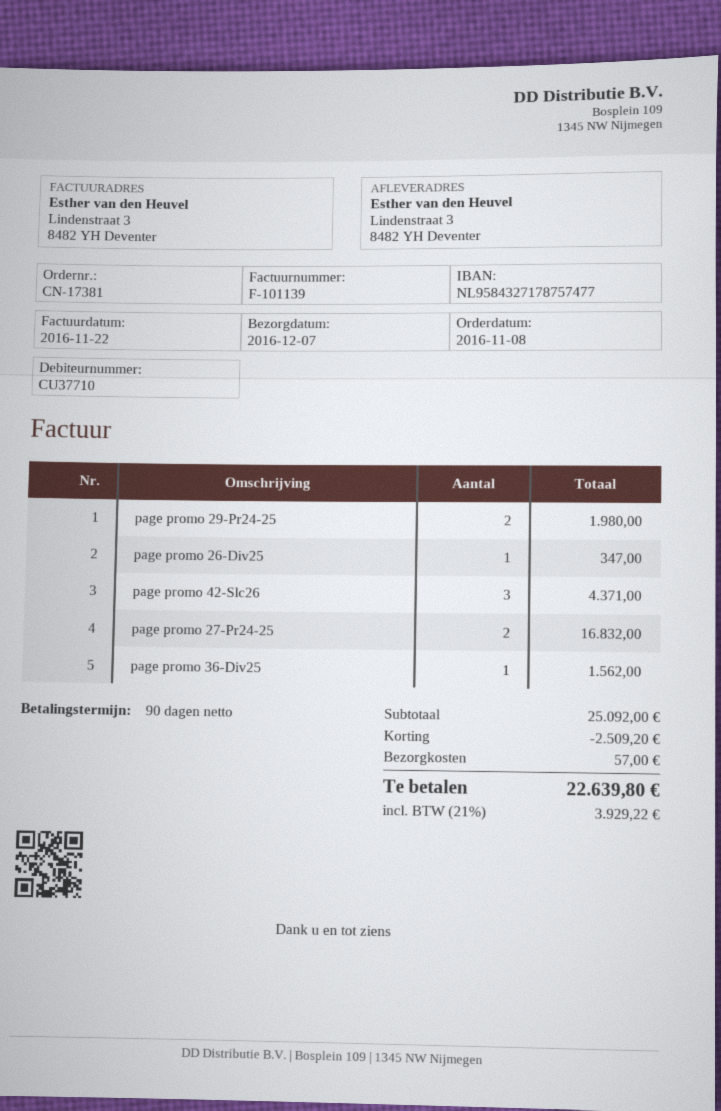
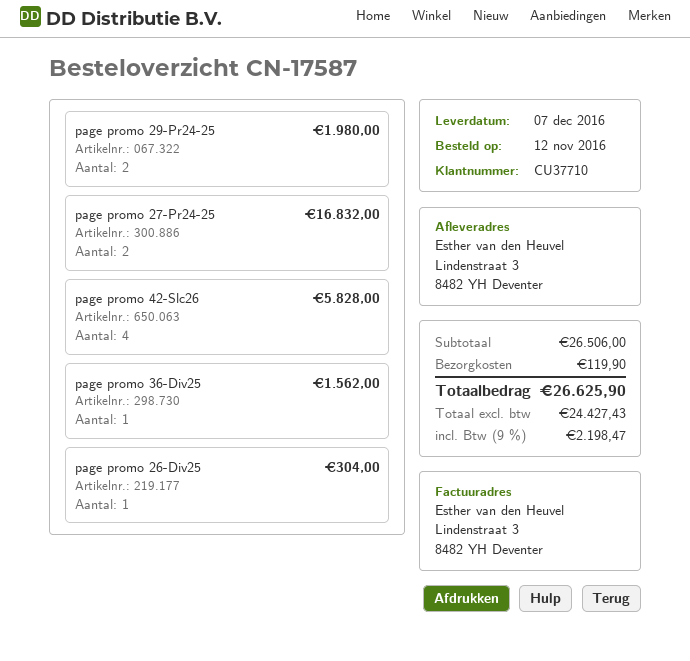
order number: CN-17381 -> CN-17587
order date: 2016-11-08 -> 2016-11-12
page promo 26-Div25: 1 for 347.00 -> 1 for 304.00
page promo 42-Slc26: 3 for 4371.00 -> 4 for 5828.00
subtotal: 25092.00 -> 26506.00
discount: 2509.20 -> none
shipping: 57.00 -> 119.90
tax: 21% = 3929.22 -> 9% = 2198.47
total: 22639.80 -> 26625.90

